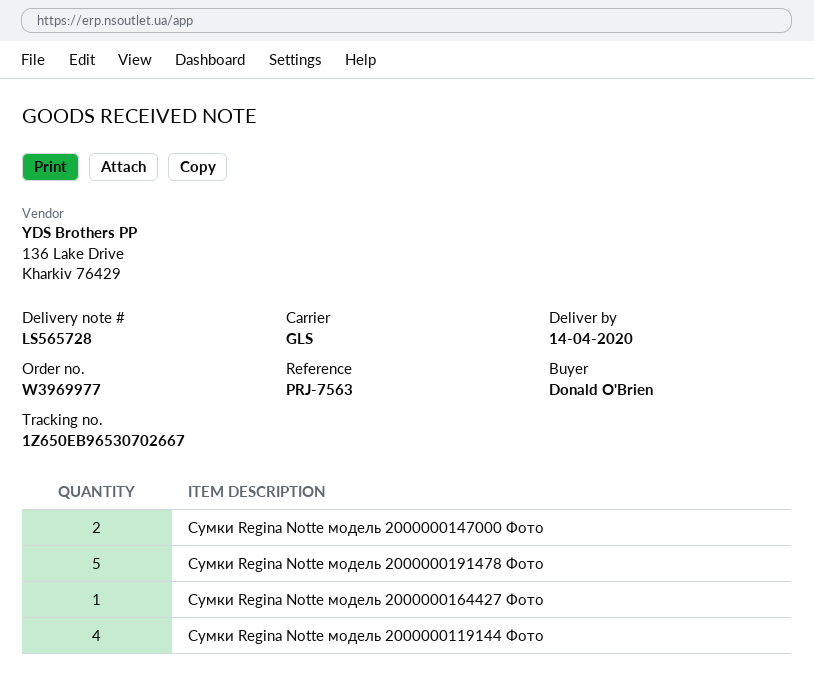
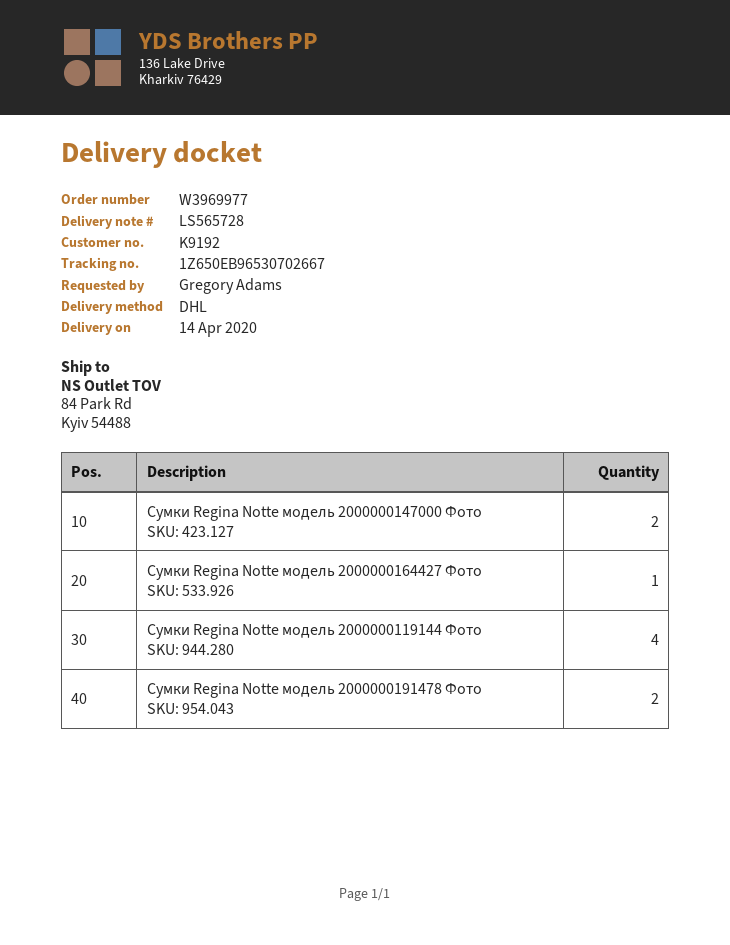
ordered by: Donald O'Brien -> Gregory Adams
shipping method: GLS -> DHL
Сумки Regina Notte модель 2000000191478 Фото: 5 -> 2

